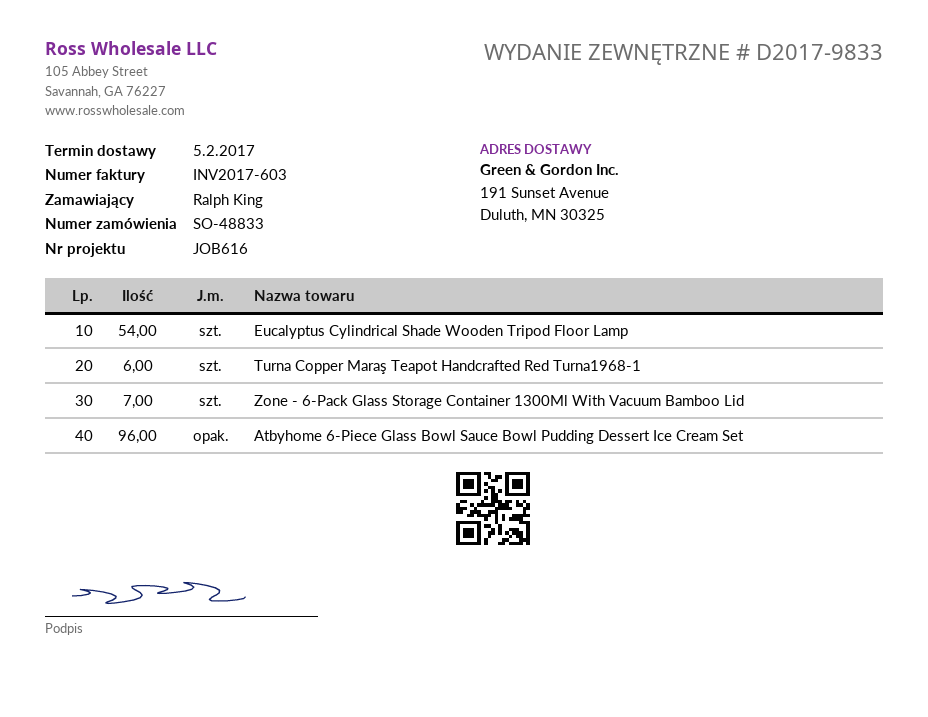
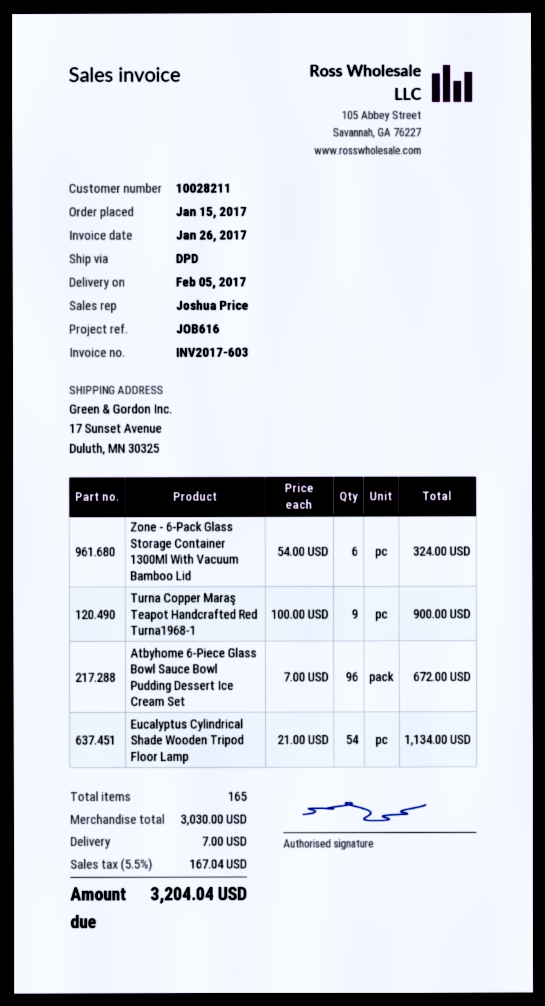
ship to: 191 Sunset Avenue, Duluth, MN 30325 -> 17 Sunset Avenue, Duluth, MN 30325
Turna Copper Maraş Teapot Handcrafted Red Turna1968-1: 6 -> 9
Zone - 6-Pack Glass Storage Container 1300Ml With Vacuum Bamboo Lid: 7 -> 6

